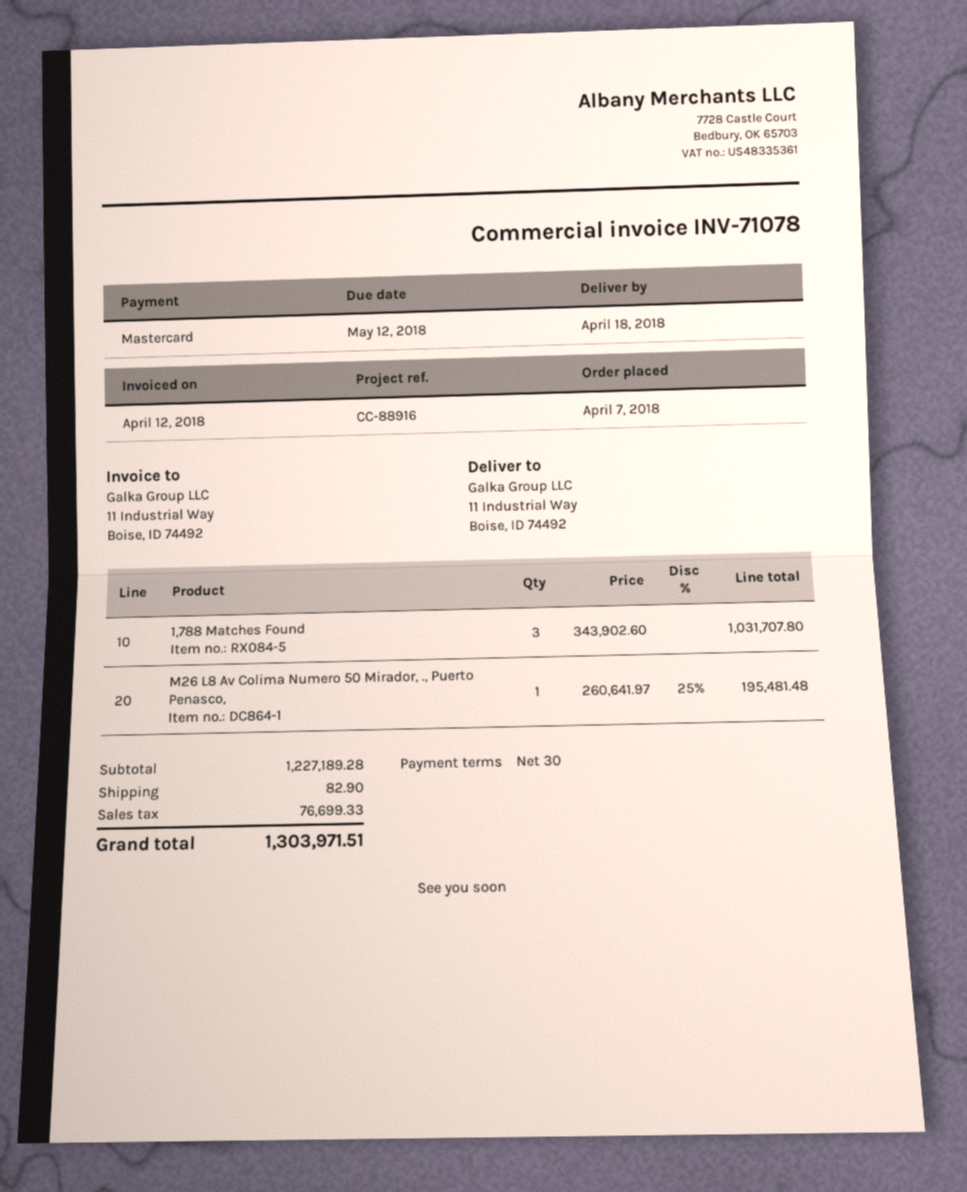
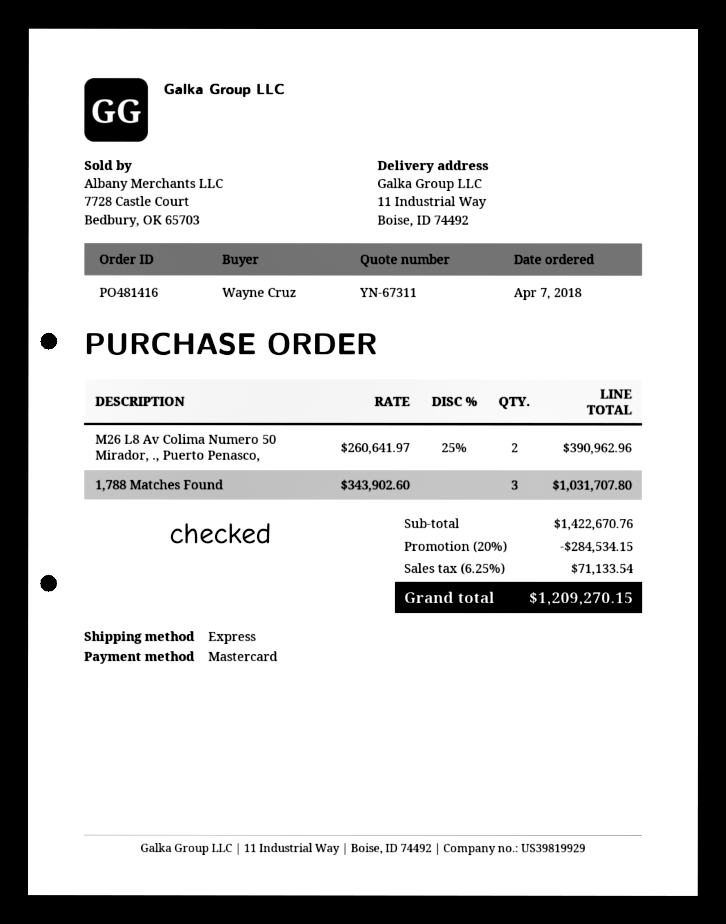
M26 L8 Av Colima Numero 50 Mirador, ., Puerto Penasco,: 1 x 260641.97 - 25% = 195481.48 -> 2 x 260641.97 - 25% = 390962.96
subtotal: 1227189.28 -> 1422670.76
discount: none -> 20% = 284534.15
shipping: 82.90 -> none
tax: 76699.33 -> 71133.54
total: 1303971.51 -> 1209270.15

